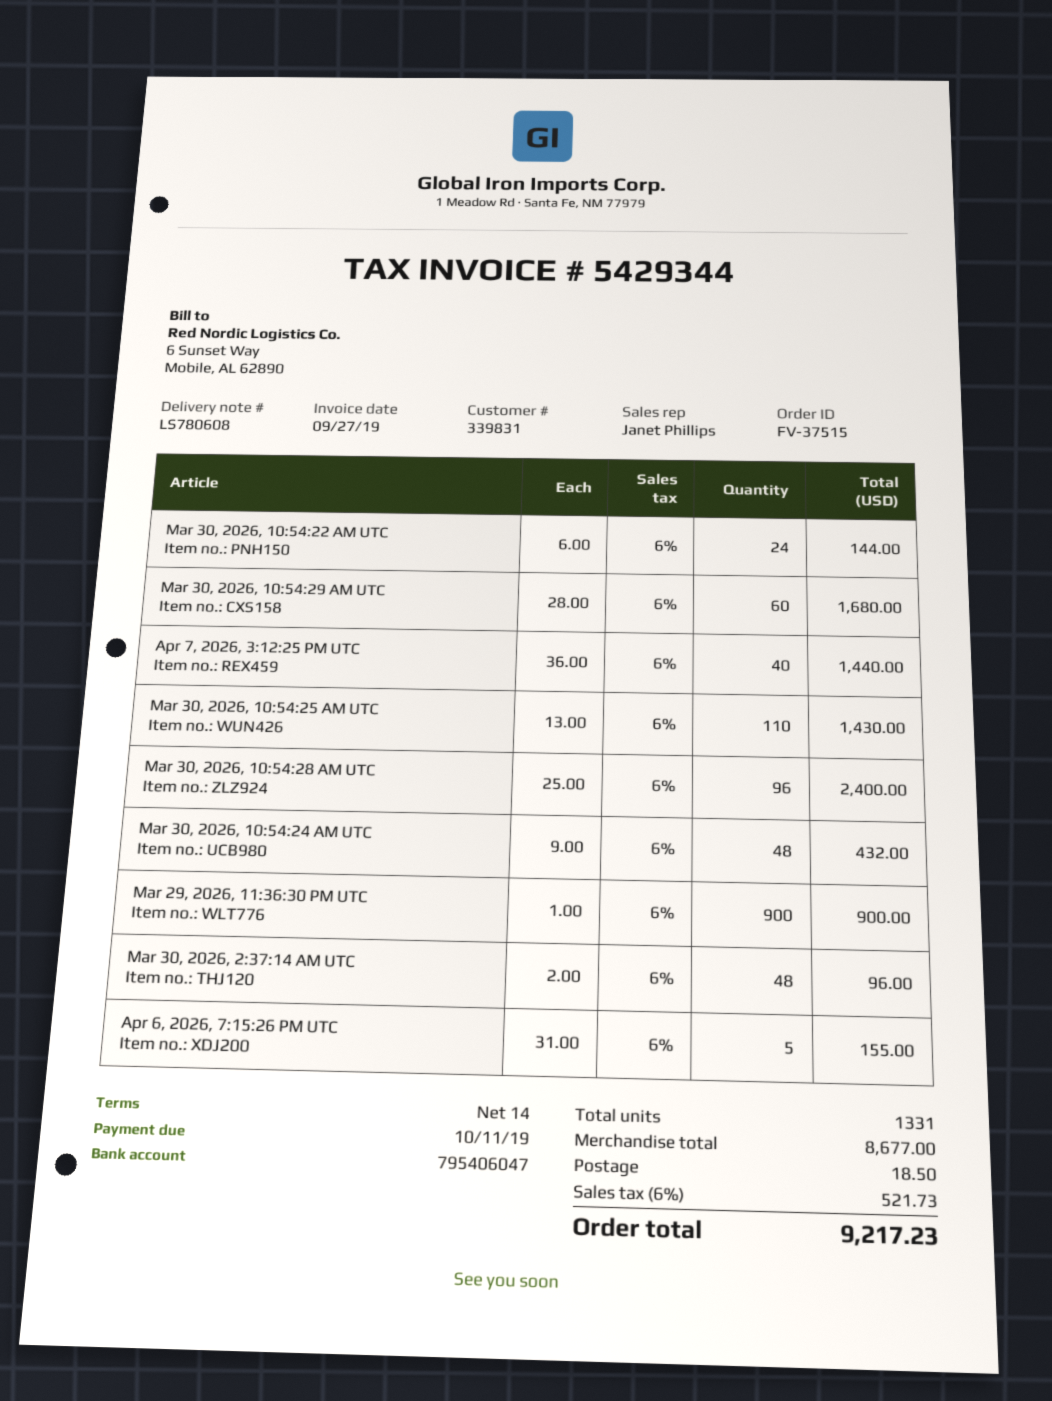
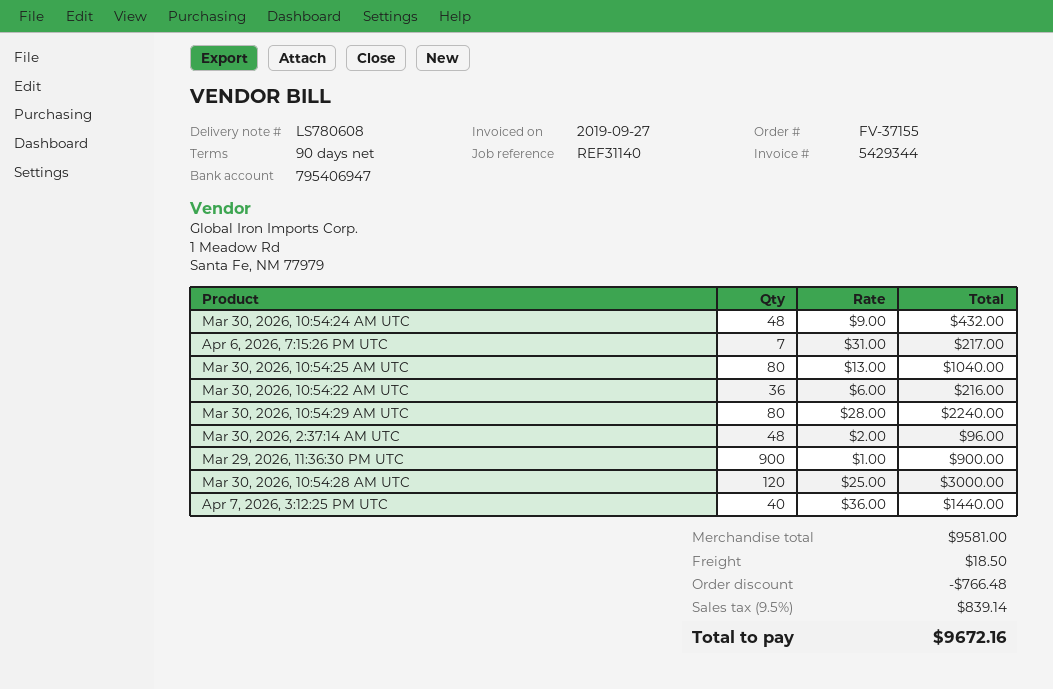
order number: FV-37515 -> FV-37155
payment terms: 14 days -> 90 days
bank account: 795406047 -> 795406947
Mar 30, 2026, 10:54:22 AM UTC: 24 x 6.00 = 144.00 -> 36 x 6.00 = 216.00
Mar 30, 2026, 10:54:29 AM UTC: 60 x 28.00 = 1680.00 -> 80 x 28.00 = 2240.00
Mar 30, 2026, 10:54:25 AM UTC: 110 x 13.00 = 1430.00 -> 80 x 13.00 = 1040.00
Mar 30, 2026, 10:54:28 AM UTC: 96 x 25.00 = 2400.00 -> 120 x 25.00 = 3000.00
Apr 6, 2026, 7:15:26 PM UTC: 5 x 31.00 = 155.00 -> 7 x 31.00 = 217.00
subtotal: 8677.00 -> 9581.00
discount: none -> 766.48
tax: 6% = 521.73 -> 9.5% = 839.14
total: 9217.23 -> 9672.16

